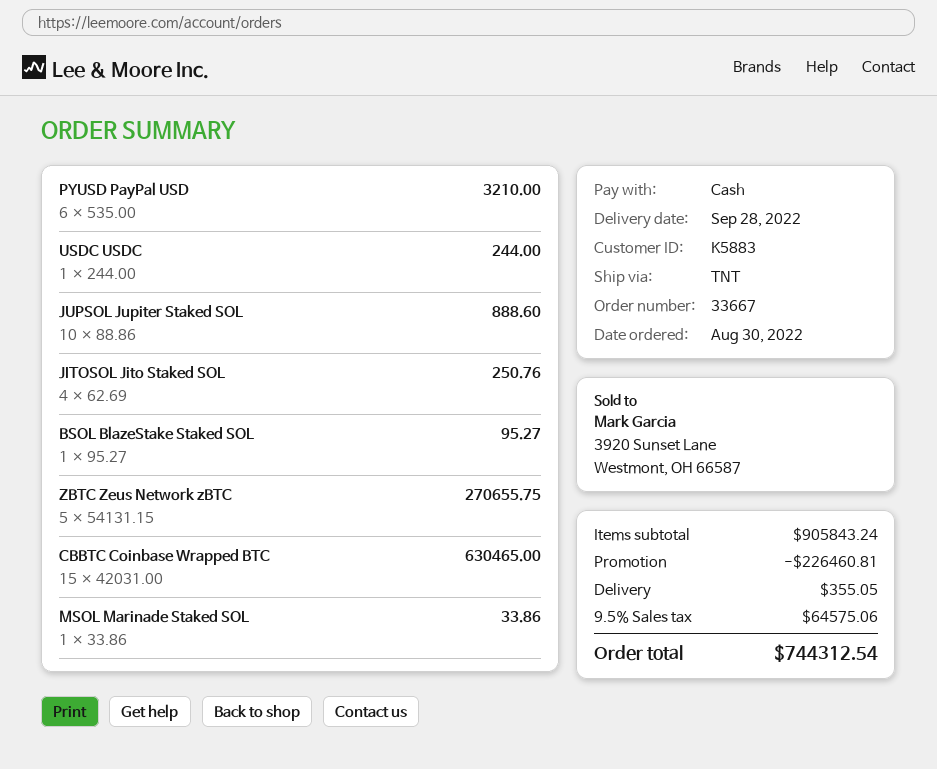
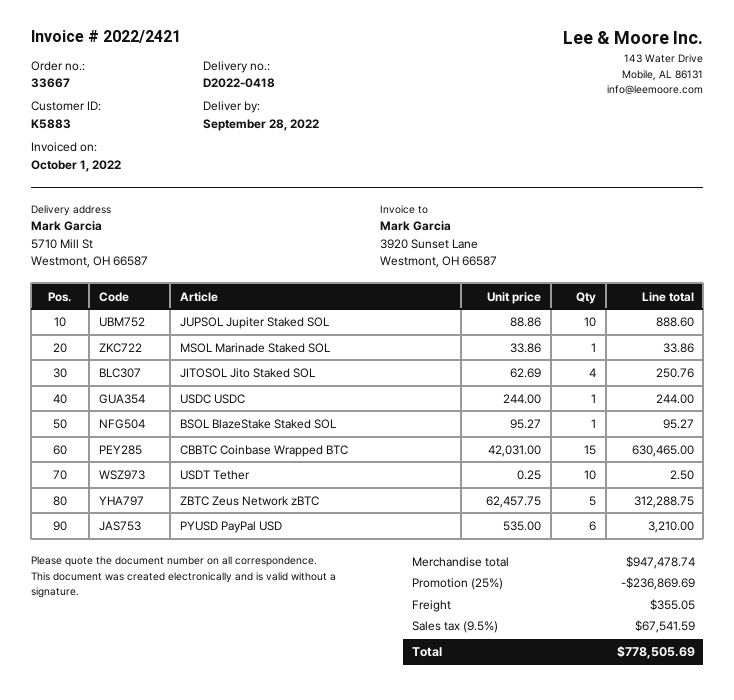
ZBTC Zeus Network zBTC: 5 x 54131.15 = 270655.75 -> 5 x 62457.75 = 312288.75
USDT Tether: none -> 10 x 0.25 = 2.50
subtotal: 905843.24 -> 947478.74
discount: 226460.81 -> 236869.69
tax: 9.5% = 64575.06 -> 9.5% = 67541.59
total: 744312.54 -> 778505.69

